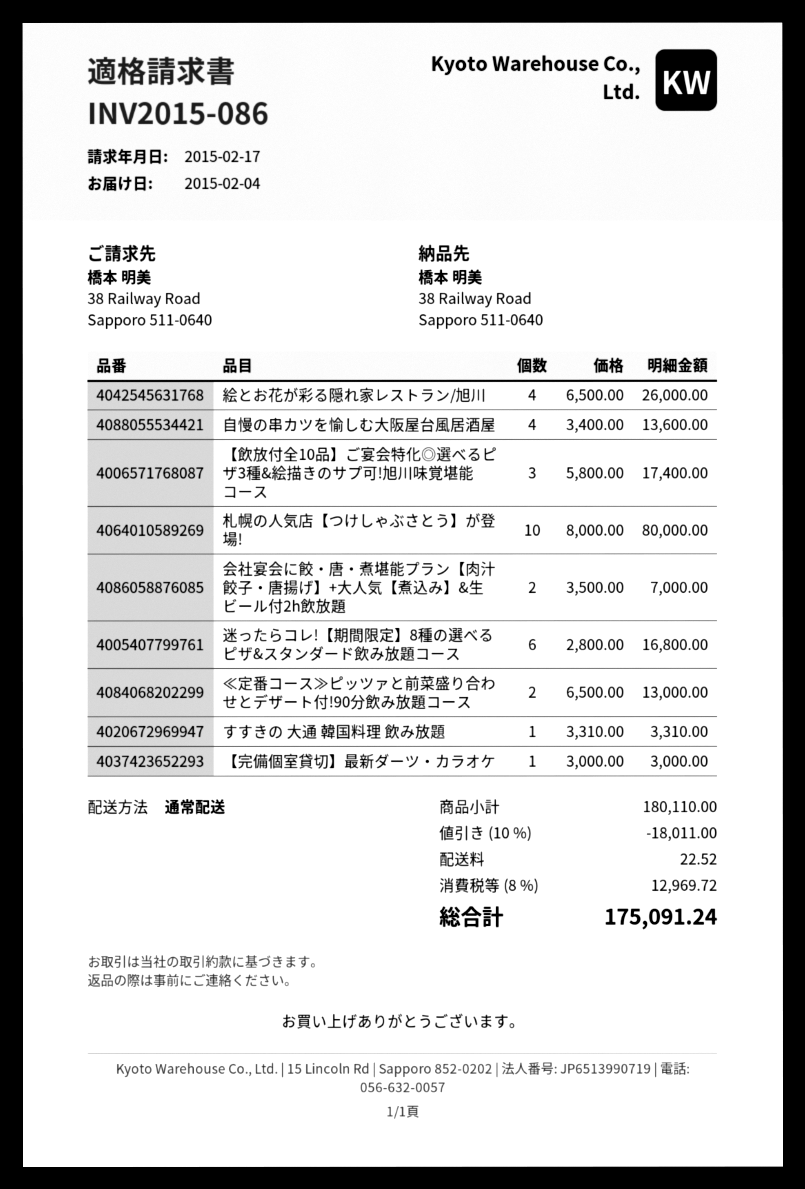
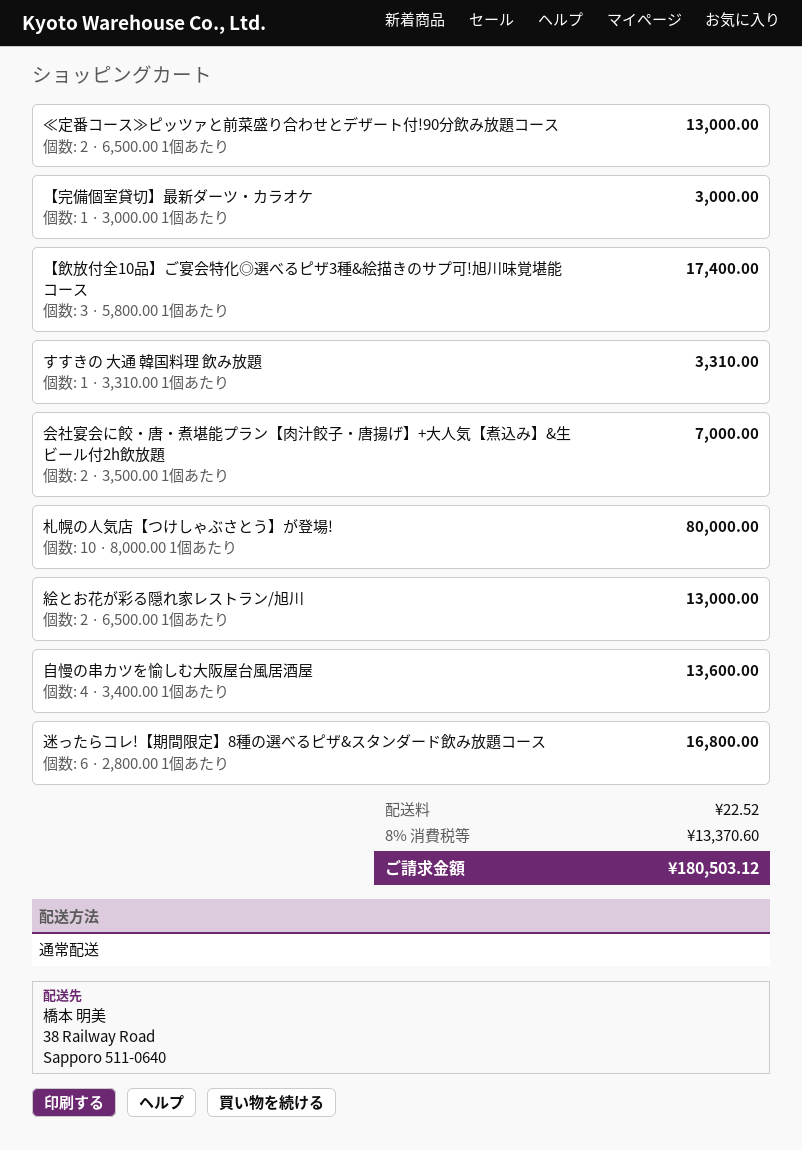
絵とお花が彩る隠れ家レストラン/旭川: 4 x 6500.00 = 26000.00 -> 2 x 6500.00 = 13000.00
discount: 10% = 18011.00 -> none
tax: 8% = 12969.72 -> 8% = 13370.60
total: 175091.24 -> 180503.12

